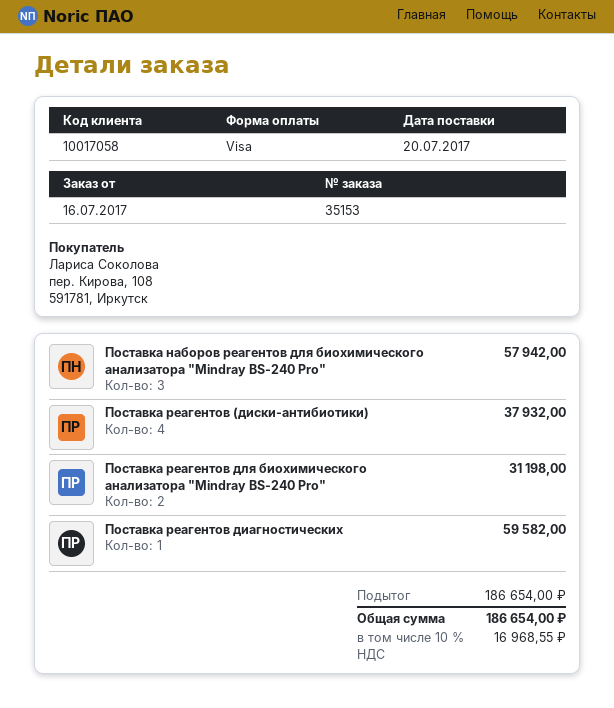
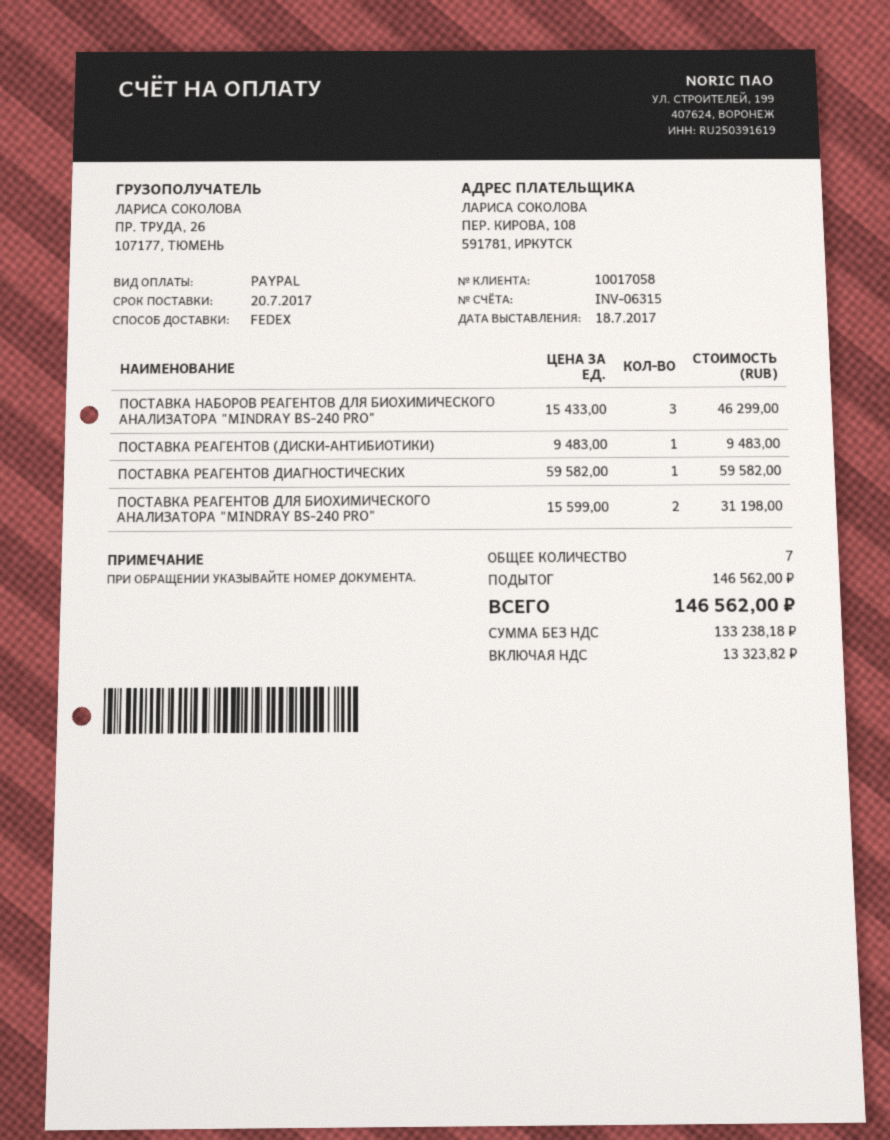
payment method: Visa -> PayPal
Поставка наборов реагентов для биохимического анализатора "Mindray BS-240 Pro": 3 for 57942.00 -> 3 for 46299.00
Поставка реагентов (диски-антибиотики): 4 for 37932.00 -> 1 for 9483.00
subtotal: 186654.00 -> 146562.00
tax: 16968.55 -> 13323.82
total: 186654.00 -> 146562.00

